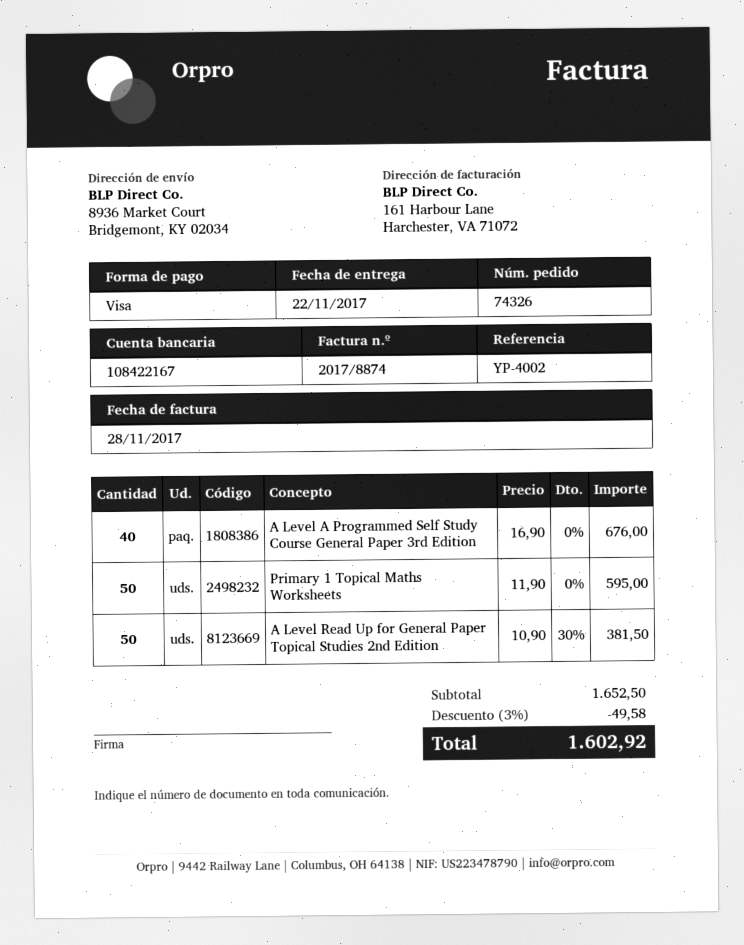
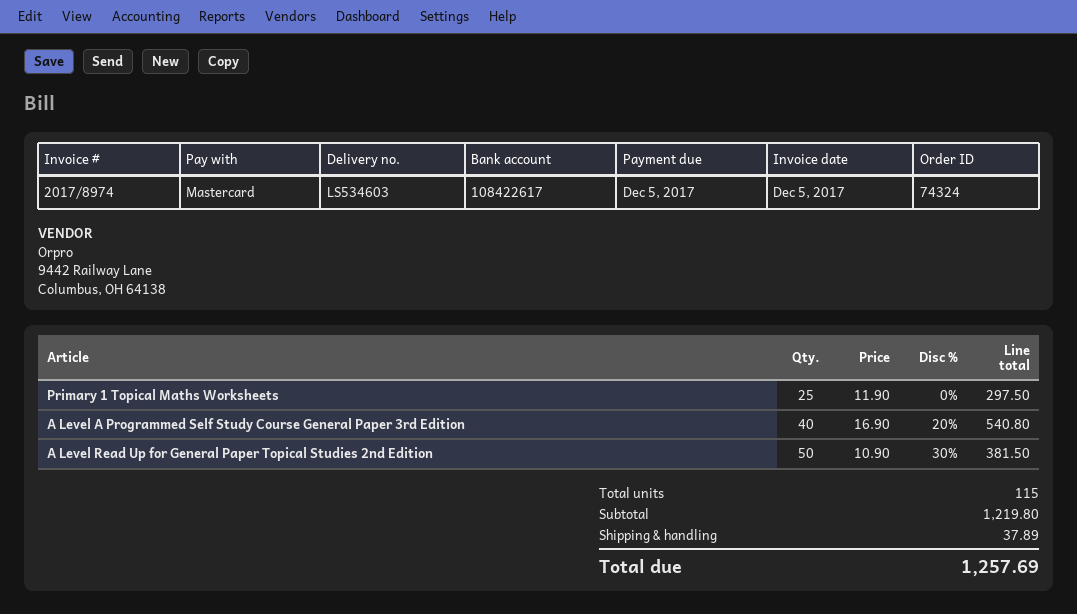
order number: 74326 -> 74324
invoice number: 2017/8874 -> 2017/8974
invoice date: 2017-11-28 -> 2017-12-05
payment method: Visa -> Mastercard
bank account: 108422167 -> 108422617
A Level A Programmed Self Study Course General Paper 3rd Edition: 40 x 16.90 = 676.00 -> 40 x 16.90 - 20% = 540.80
Primary 1 Topical Maths Worksheets: 50 x 11.90 = 595.00 -> 25 x 11.90 = 297.50
subtotal: 1652.50 -> 1219.80
discount: 3% = 49.58 -> none
shipping: none -> 37.89
total: 1602.92 -> 1257.69

